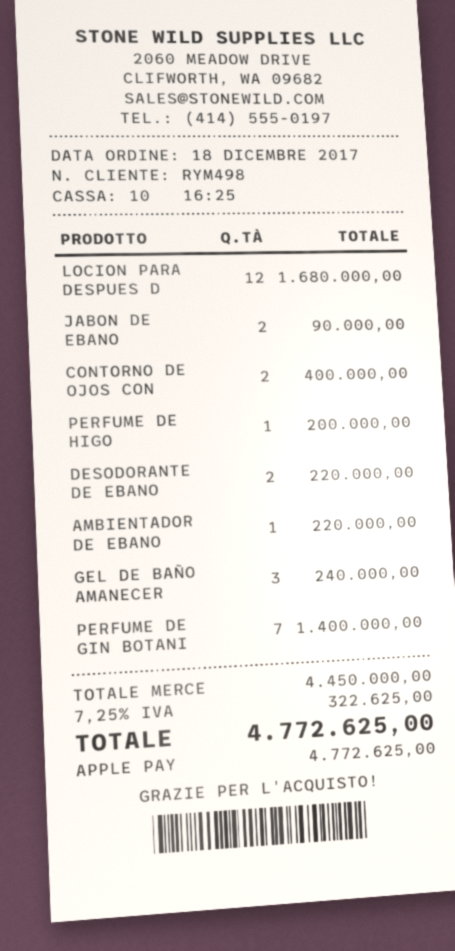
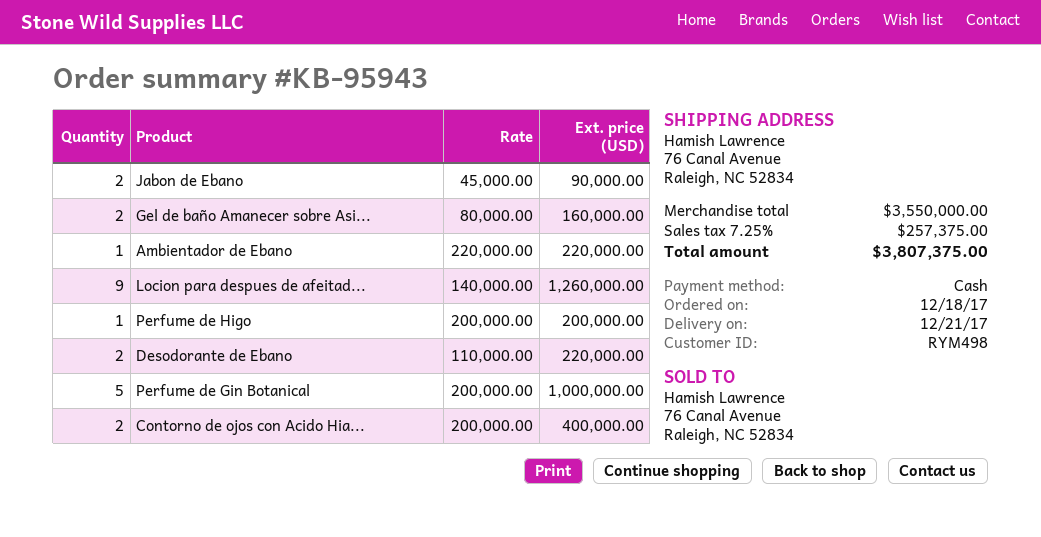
payment method: Apple Pay -> cash
LOCION PARA DESPUES D: 12 for 1680000.00 -> 9 for 1260000.00
GEL DE BAÑO AMANECER: 3 for 240000.00 -> 2 for 160000.00
PERFUME DE GIN BOTANI: 7 for 1400000.00 -> 5 for 1000000.00
subtotal: 4450000.00 -> 3550000.00
tax: 7.25% = 322625.00 -> 7.25% = 257375.00
total: 4772625.00 -> 3807375.00

